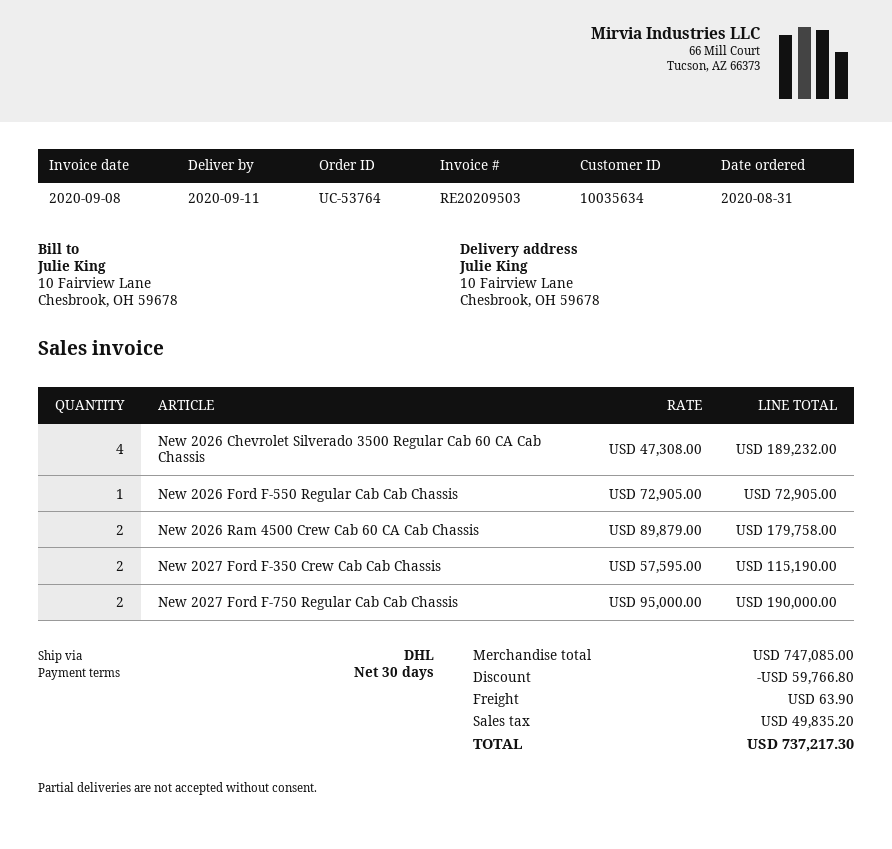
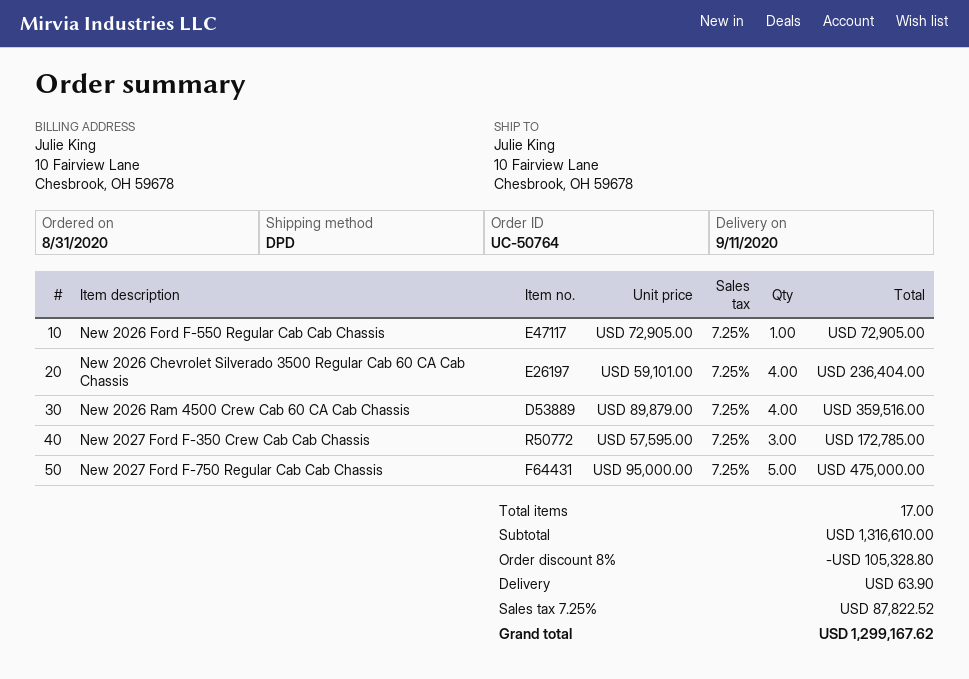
order number: UC-53764 -> UC-50764
shipping method: DHL -> DPD
New 2026 Chevrolet Silverado 3500 Regular Cab 60 CA Cab Chassis: 4 x 47308.00 = 189232.00 -> 4 x 59101.00 = 236404.00
New 2026 Ram 4500 Crew Cab 60 CA Cab Chassis: 2 x 89879.00 = 179758.00 -> 4 x 89879.00 = 359516.00
New 2027 Ford F-350 Crew Cab Cab Chassis: 2 x 57595.00 = 115190.00 -> 3 x 57595.00 = 172785.00
New 2027 Ford F-750 Regular Cab Cab Chassis: 2 x 95000.00 = 190000.00 -> 5 x 95000.00 = 475000.00
subtotal: 747085.00 -> 1316610.00
discount: 59766.80 -> 105328.80
tax: 49835.20 -> 87822.52
total: 737217.30 -> 1299167.62

